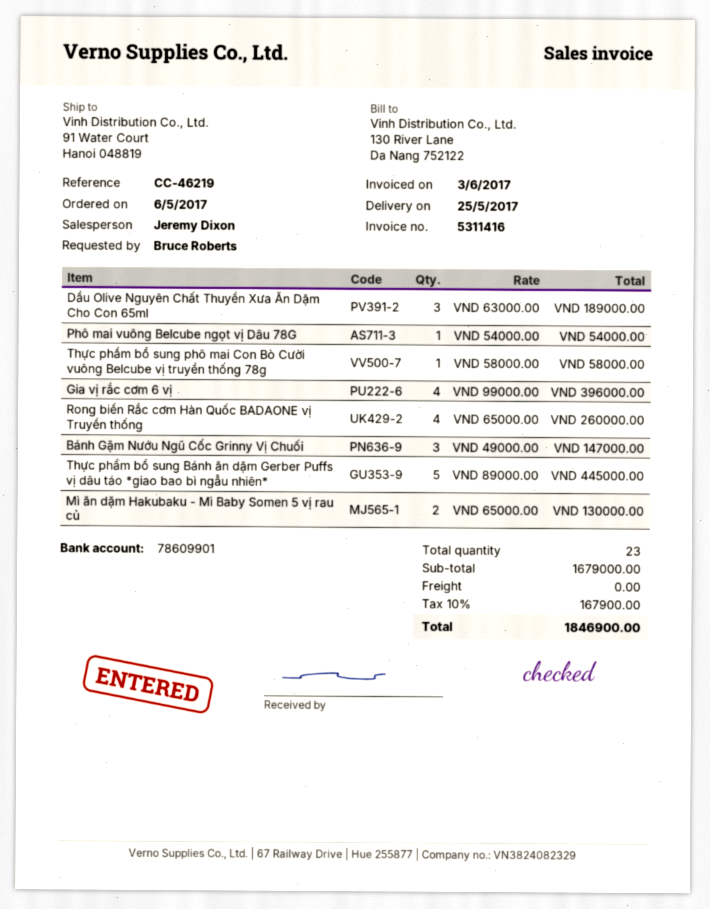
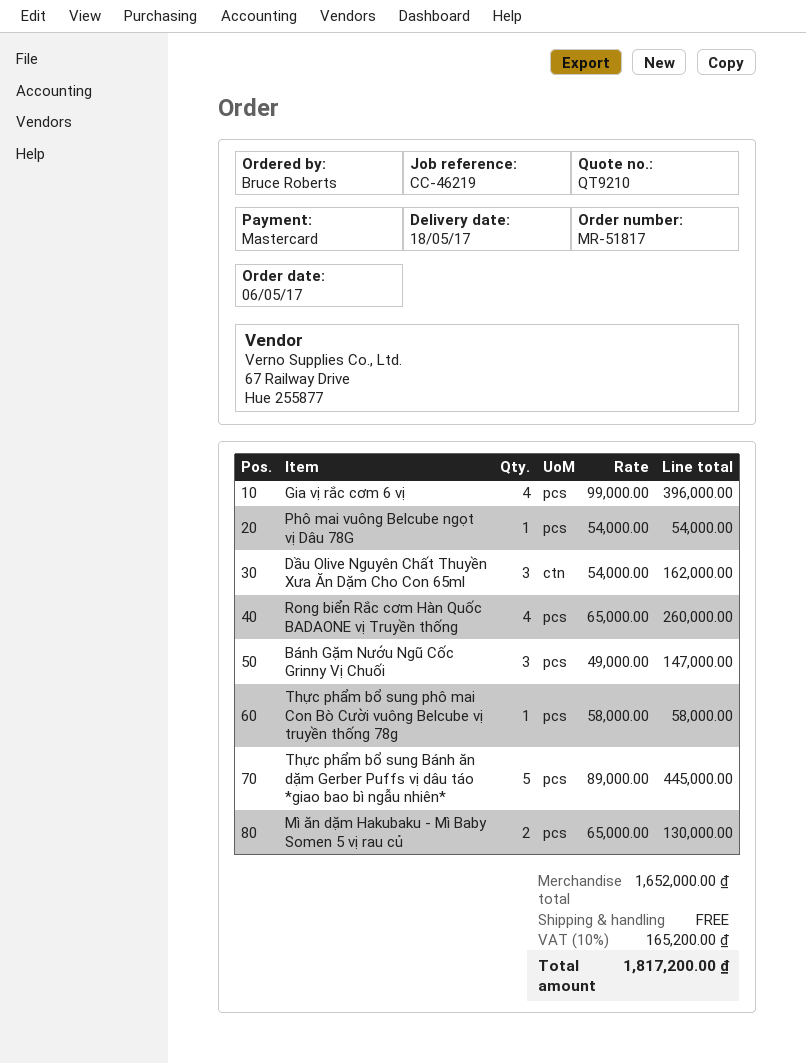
delivery date: 2017-05-25 -> 2017-05-18
Dầu Olive Nguyên Chất Thuyền Xưa Ăn Dặm Cho Con 65ml: 3 x 63000.00 = 189000.00 -> 3 x 54000.00 = 162000.00
subtotal: 1679000.00 -> 1652000.00
tax: 10% = 167900.00 -> 10% = 165200.00
total: 1846900.00 -> 1817200.00

